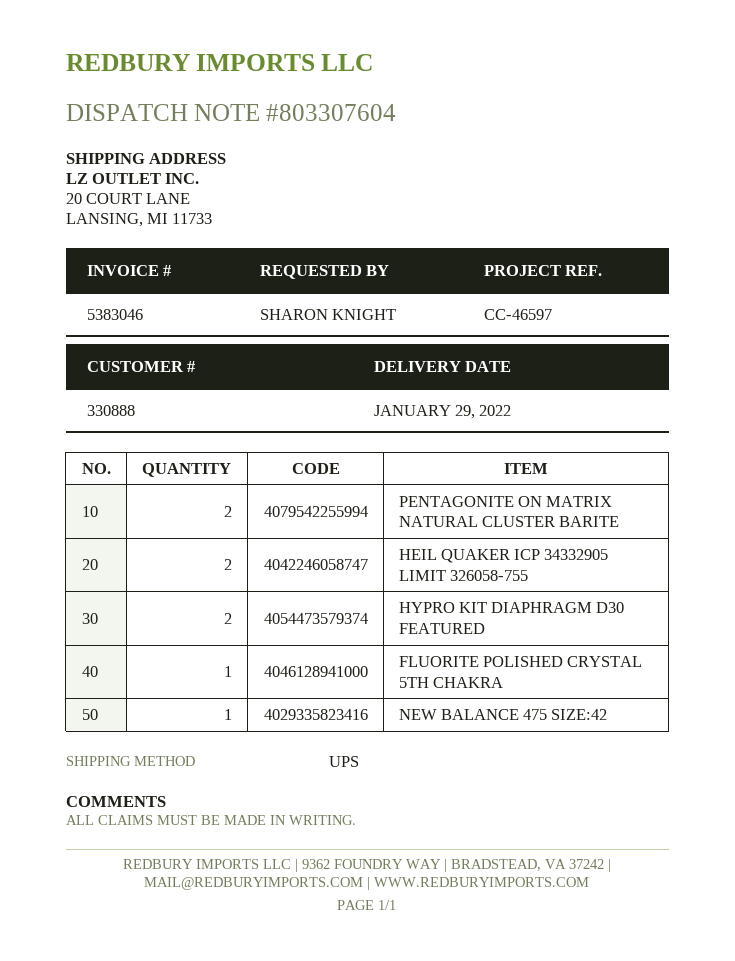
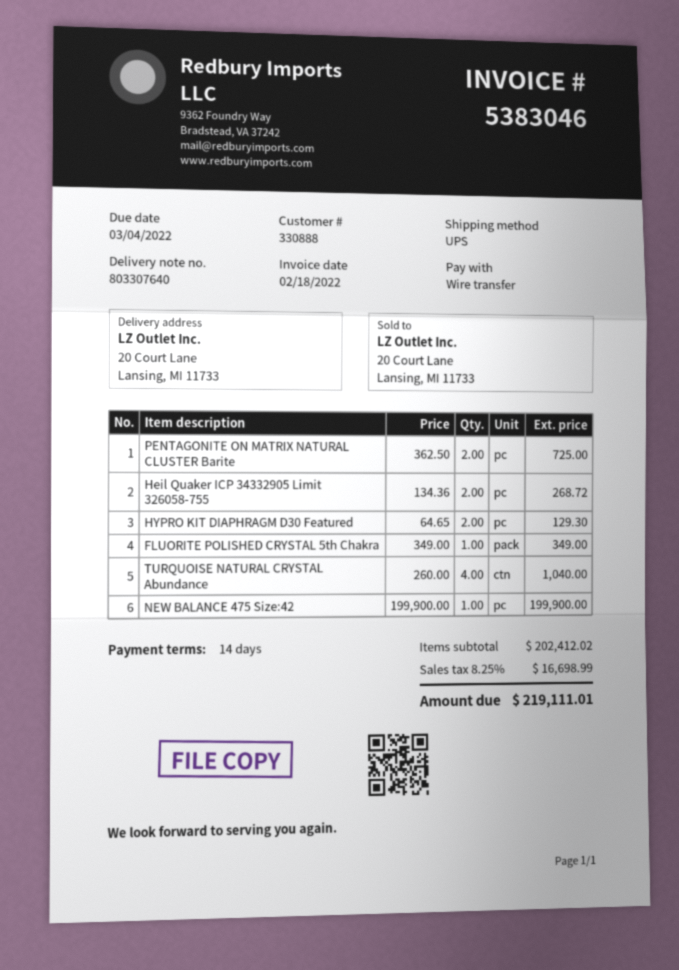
delivery note number: 803307604 -> 803307640
TURQUOISE NATURAL CRYSTAL Abundance: none -> 4

